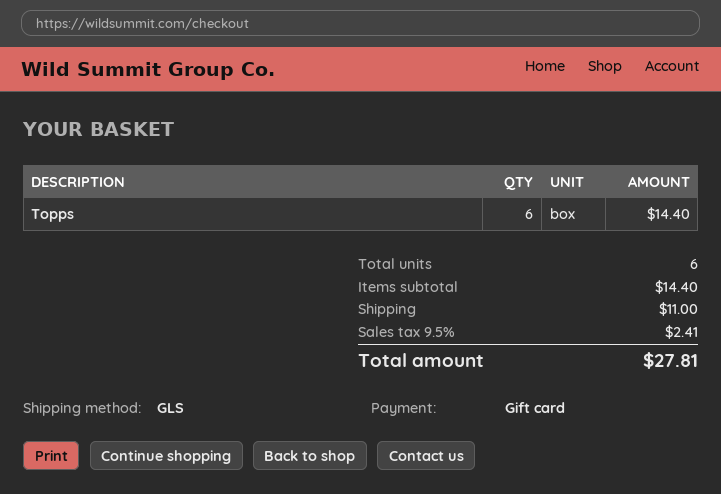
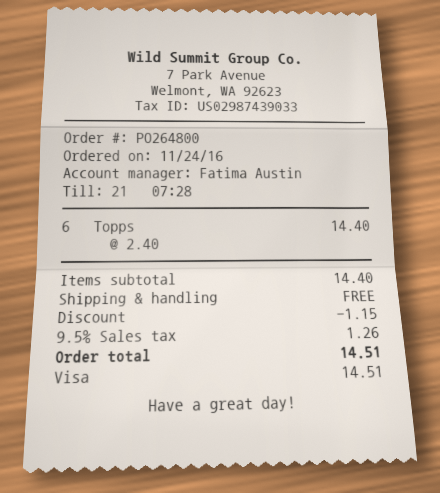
payment method: gift card -> Visa
discount: none -> 1.15
shipping: 11.00 -> 0.00
tax: 9.5% = 2.41 -> 9.5% = 1.26
total: 27.81 -> 14.51

